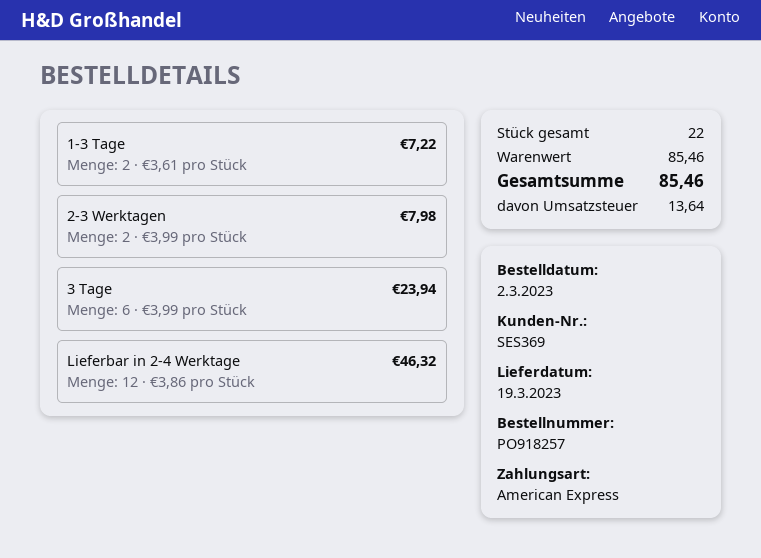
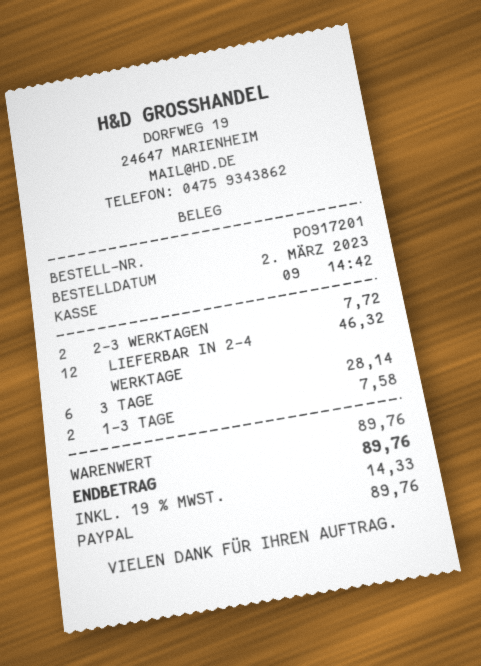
order number: PO918257 -> PO917201
payment method: American Express -> PayPal
1-3 Tage: 2 for 7.22 -> 2 for 7.58
2-3 Werktagen: 2 for 7.98 -> 2 for 7.72
3 Tage: 6 for 23.94 -> 6 for 28.14
subtotal: 85.46 -> 89.76
tax: 13.64 -> 14.33
total: 85.46 -> 89.76

